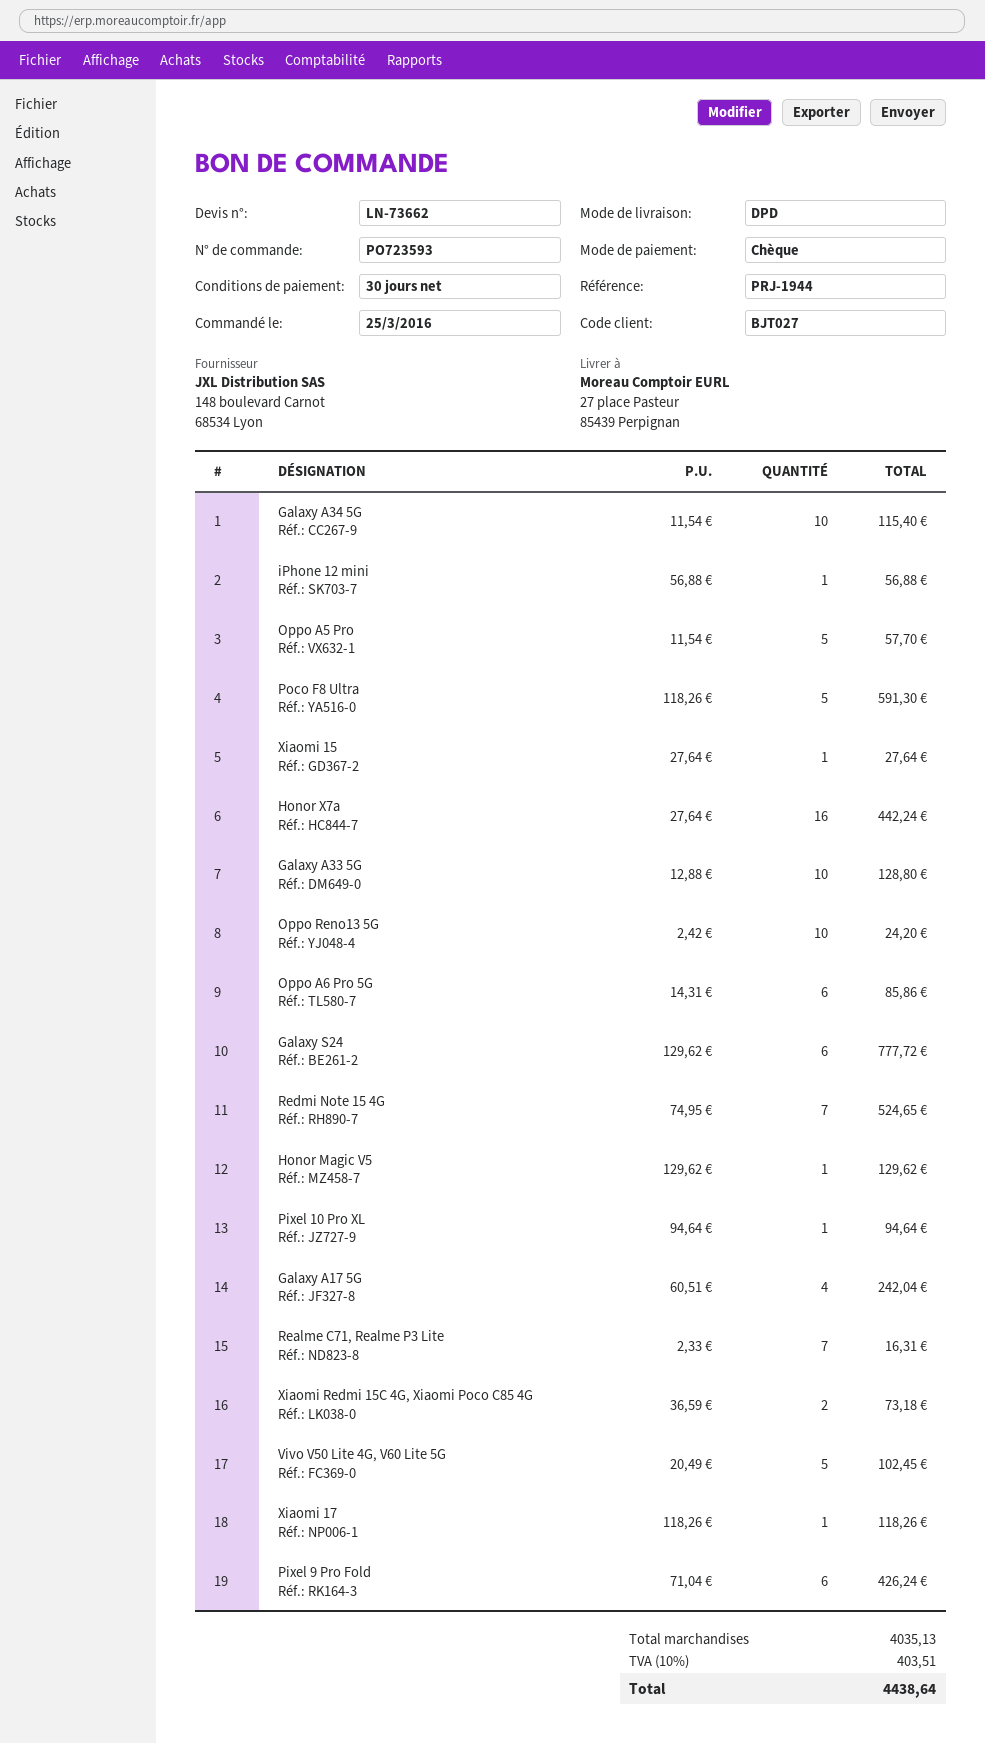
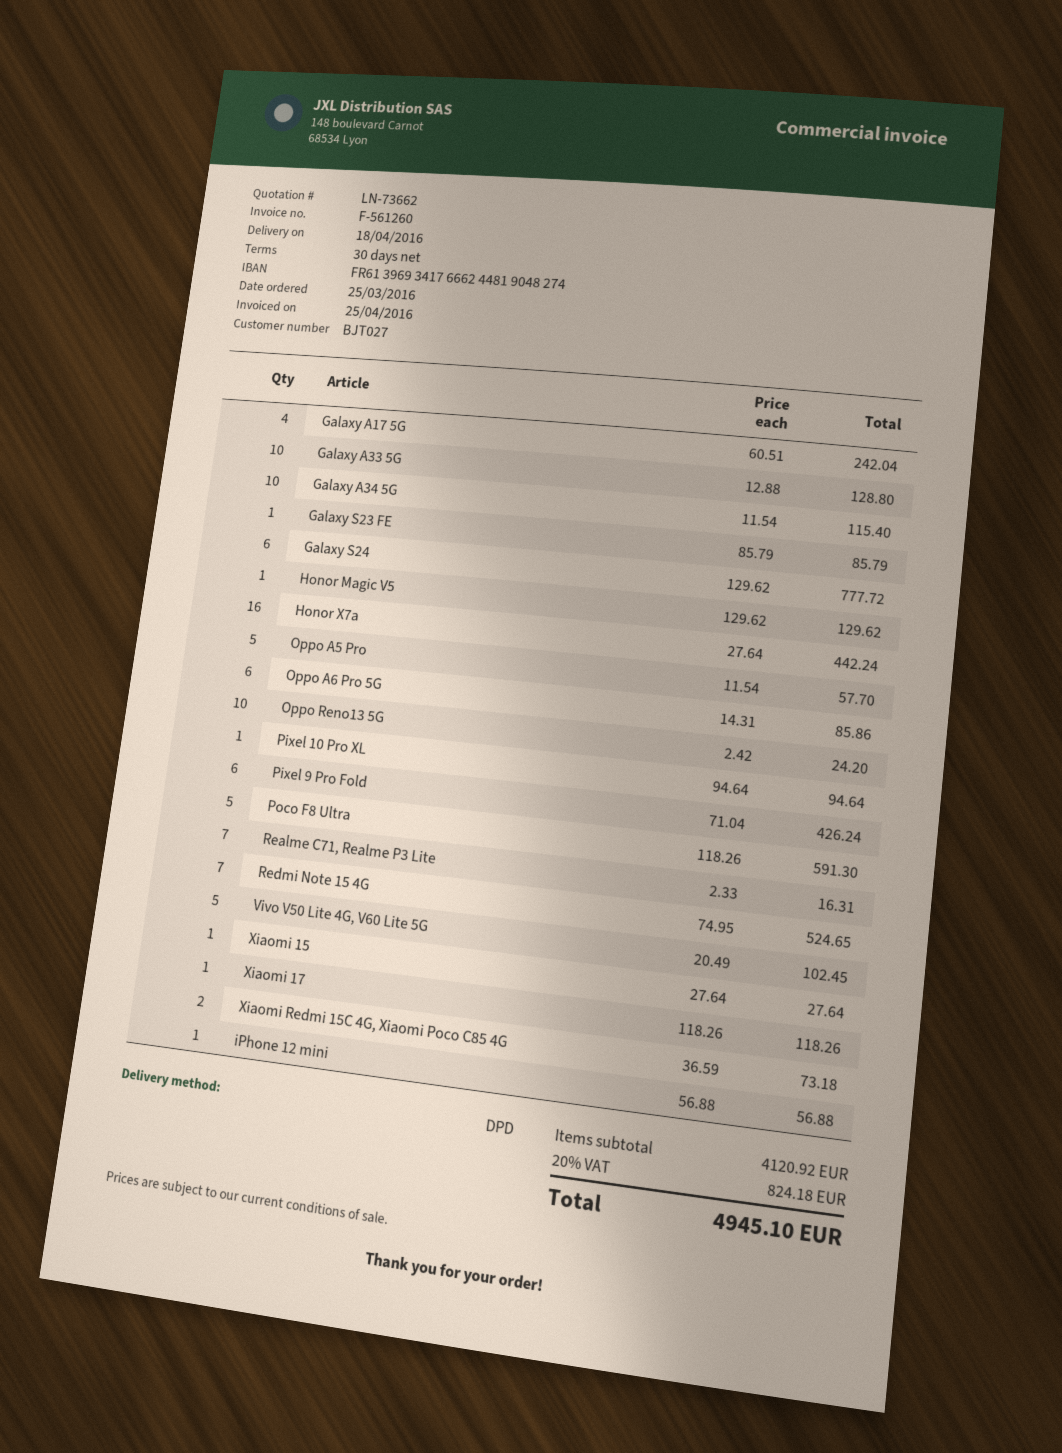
Galaxy S23 FE: none -> 1 x 85.79 = 85.79
subtotal: 4035.13 -> 4120.92
tax: 10% = 403.51 -> 20% = 824.18
total: 4438.64 -> 4945.10

